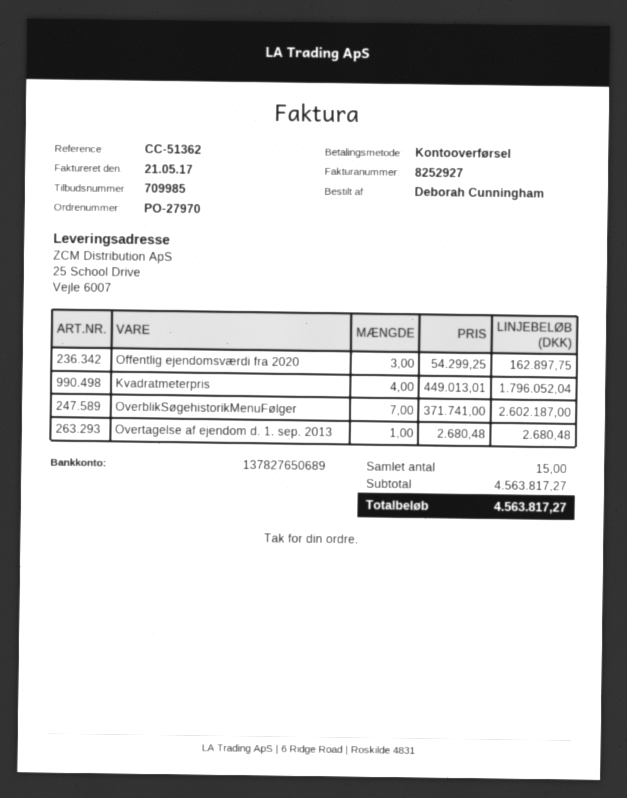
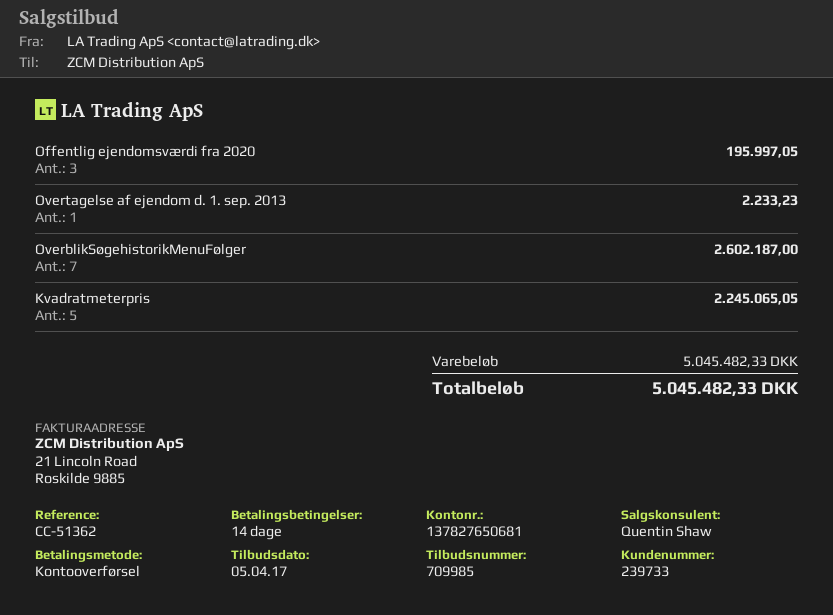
bank account: 137827650689 -> 137827650681
Offentlig ejendomsværdi fra 2020: 3 for 162897.75 -> 3 for 195997.05
Kvadratmeterpris: 4 for 1796052.04 -> 5 for 2245065.05
Overtagelse af ejendom d. 1. sep. 2013: 1 for 2680.48 -> 1 for 2233.23
subtotal: 4563817.27 -> 5045482.33
total: 4563817.27 -> 5045482.33

